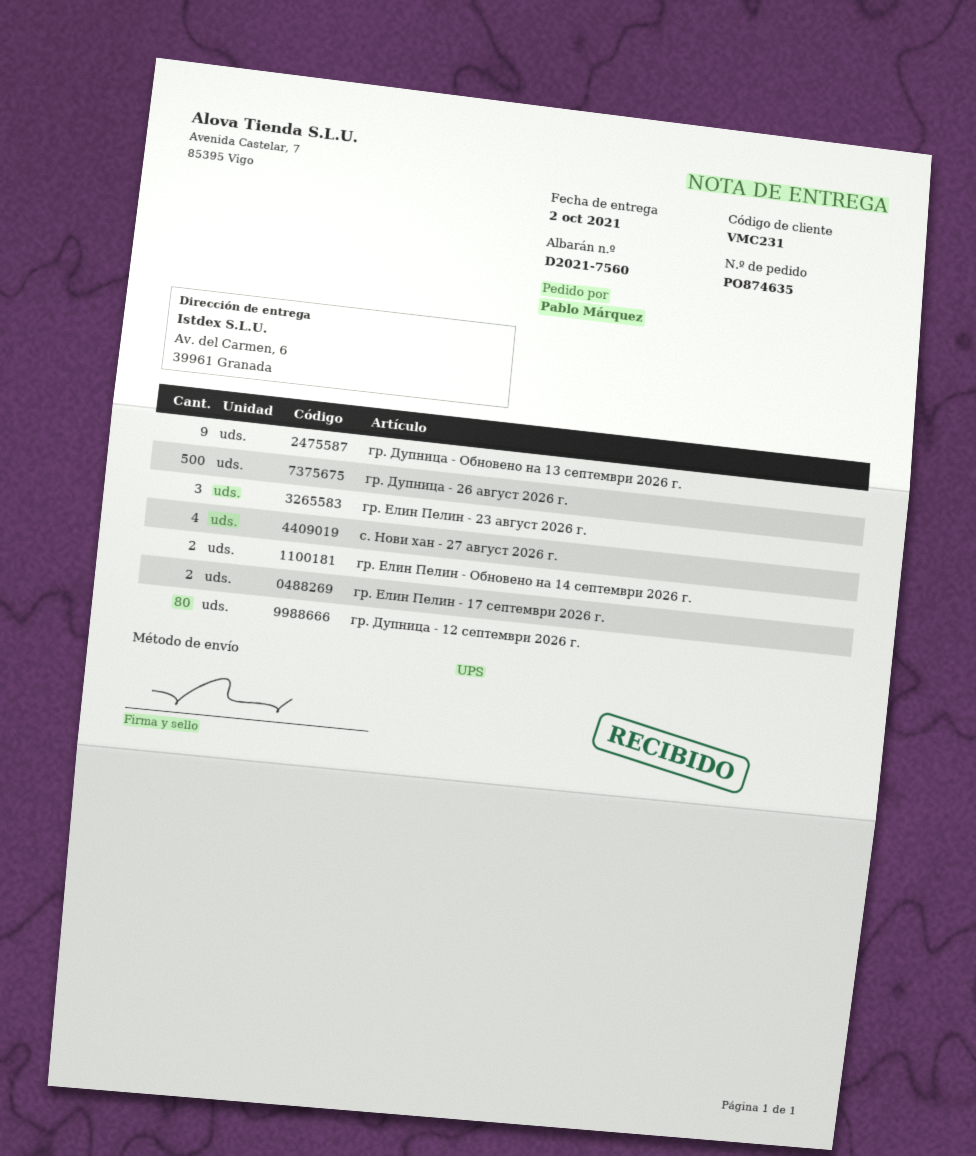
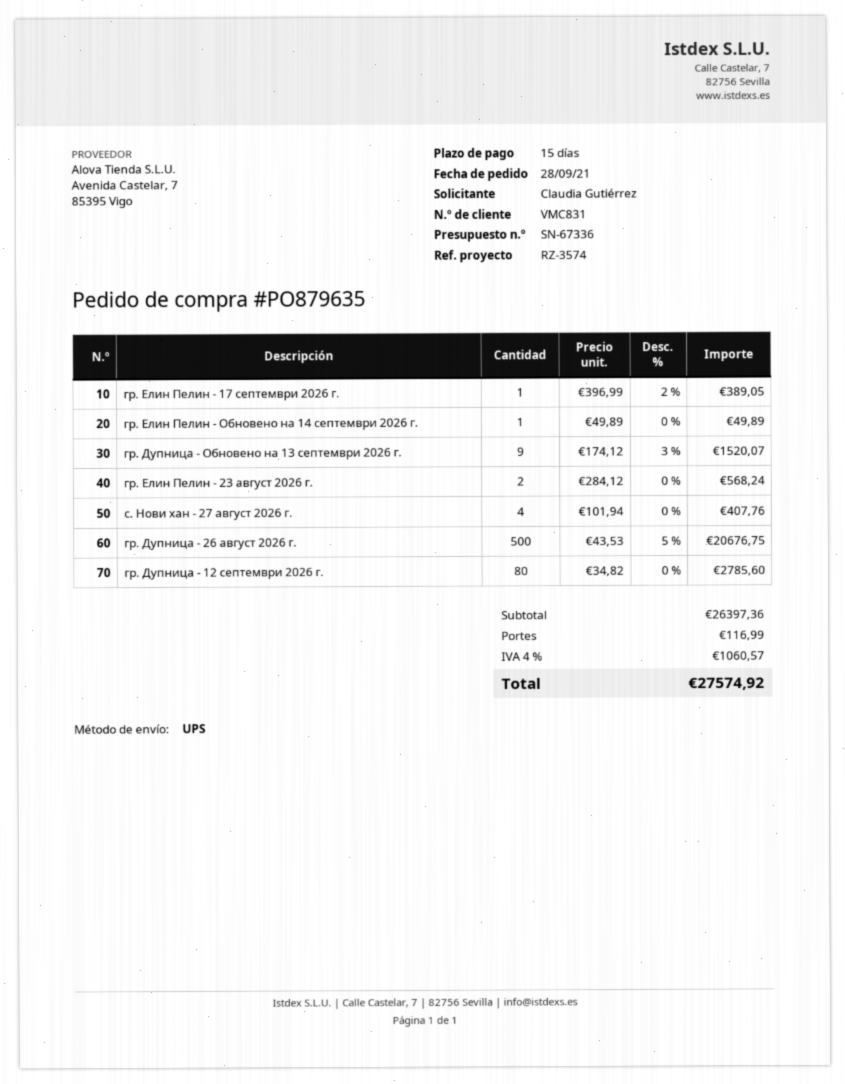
order number: PO874635 -> PO879635
customer number: VMC231 -> VMC831
ordered by: Pablo Márquez -> Claudia Gutiérrez
гр. Елин Пелин - 23 август 2026 г.: 3 -> 2
гр. Елин Пелин - Обновено на 14 септември 2026 г.: 2 -> 1
гр. Елин Пелин - 17 септември 2026 г.: 2 -> 1

